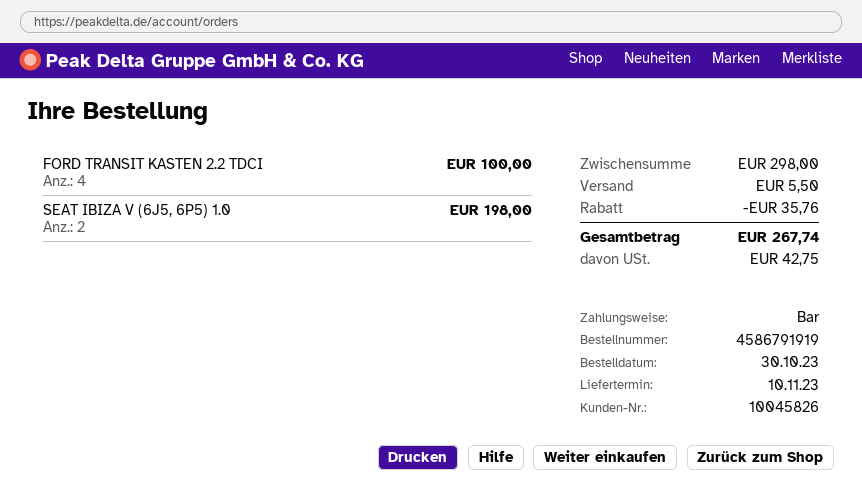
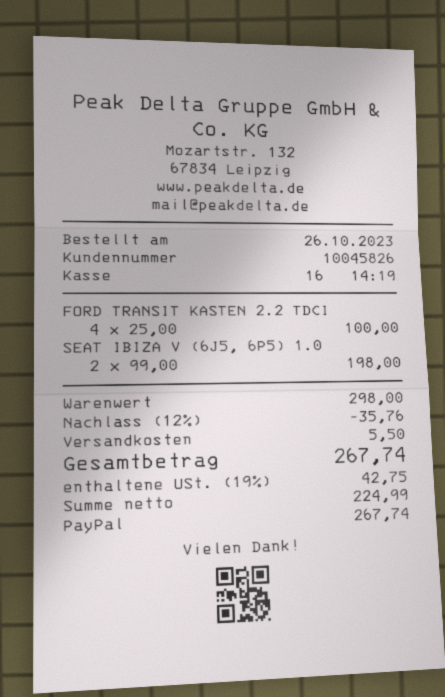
order date: 2023-10-30 -> 2023-10-26
payment method: cash -> PayPal

